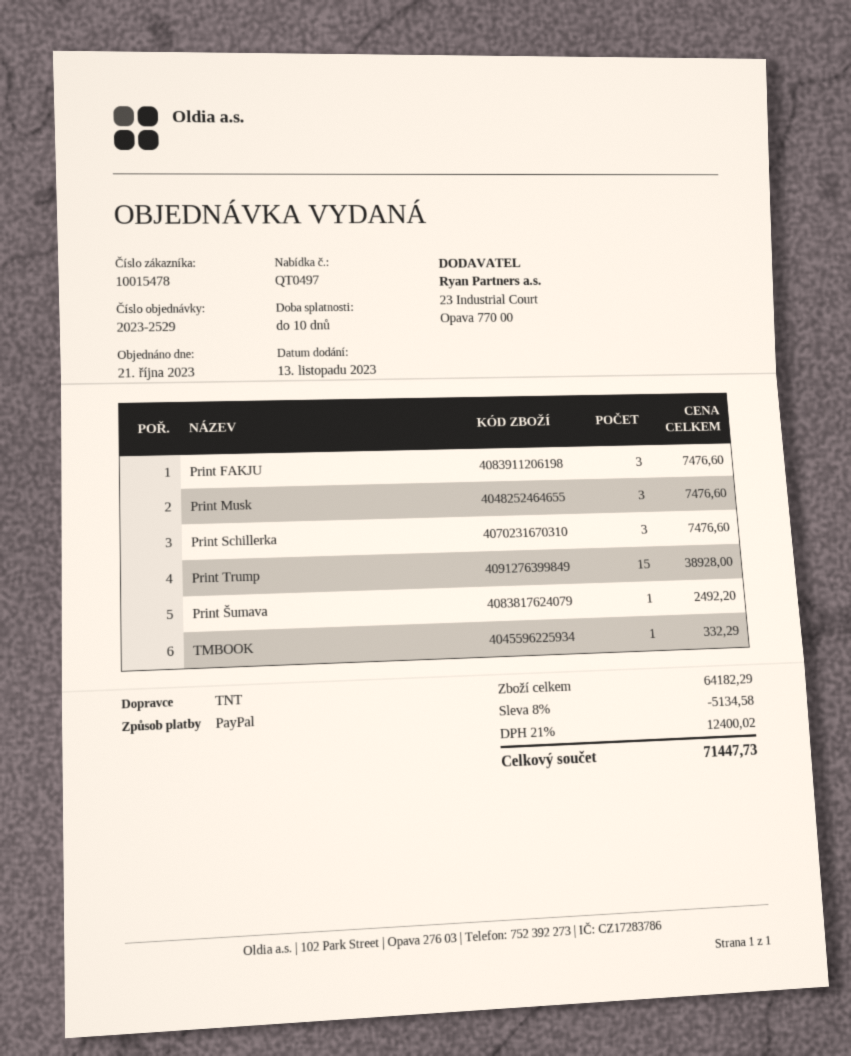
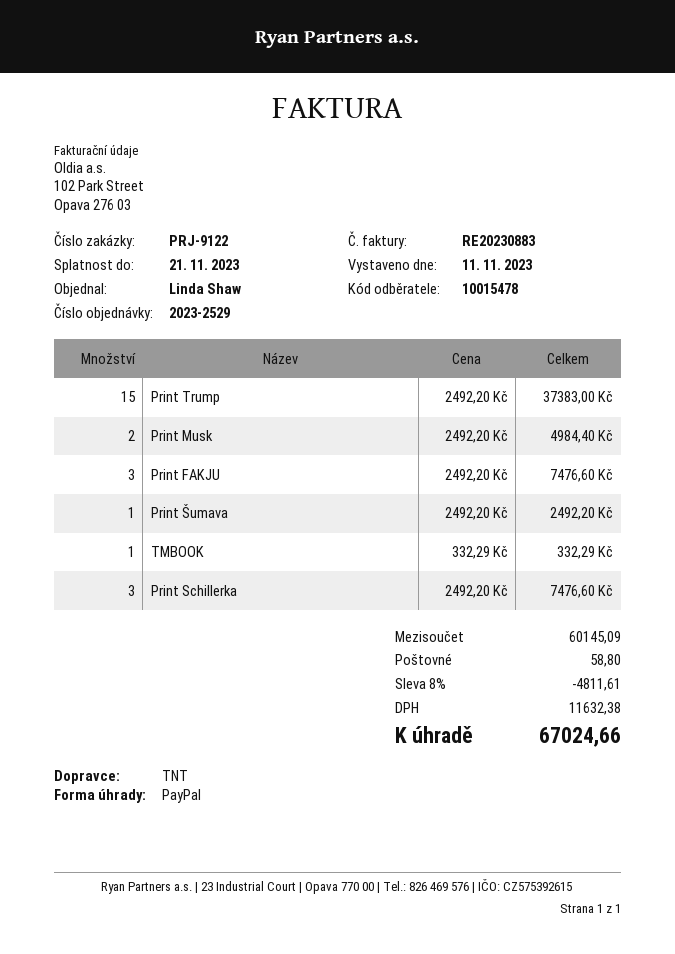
Print Musk: 3 for 7476.60 -> 2 for 4984.40
Print Trump: 15 for 38928.00 -> 15 for 37383.00
subtotal: 64182.29 -> 60145.09
discount: 8% = 5134.58 -> 8% = 4811.61
shipping: none -> 58.80
tax: 12400.02 -> 11632.38
total: 71447.73 -> 67024.66

